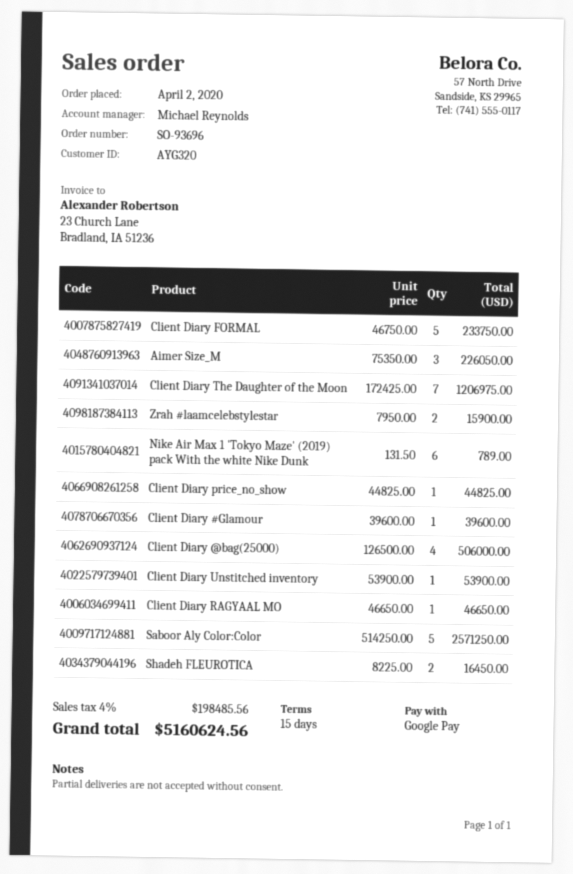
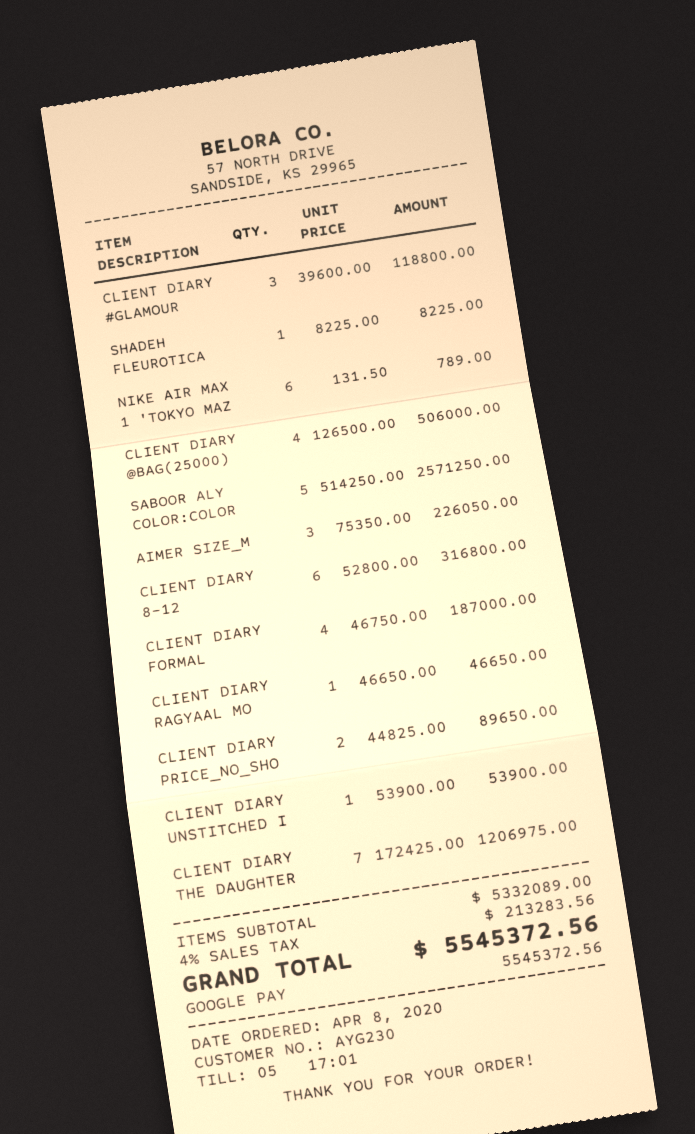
order date: 2020-04-02 -> 2020-04-08
customer number: AYG320 -> AYG230
Client Diary FORMAL: 5 x 46750.00 = 233750.00 -> 4 x 46750.00 = 187000.00
Zrah #laamcelebstylestar: 2 x 7950.00 = 15900.00 -> none
Client Diary price_no_show: 1 x 44825.00 = 44825.00 -> 2 x 44825.00 = 89650.00
Client Diary #Glamour: 1 x 39600.00 = 39600.00 -> 3 x 39600.00 = 118800.00
Shadeh FLEUROTICA: 2 x 8225.00 = 16450.00 -> 1 x 8225.00 = 8225.00
CLIENT DIARY 8-12: none -> 6 x 52800.00 = 316800.00
tax: 4% = 198485.56 -> 4% = 213283.56
total: 5160624.56 -> 5545372.56

